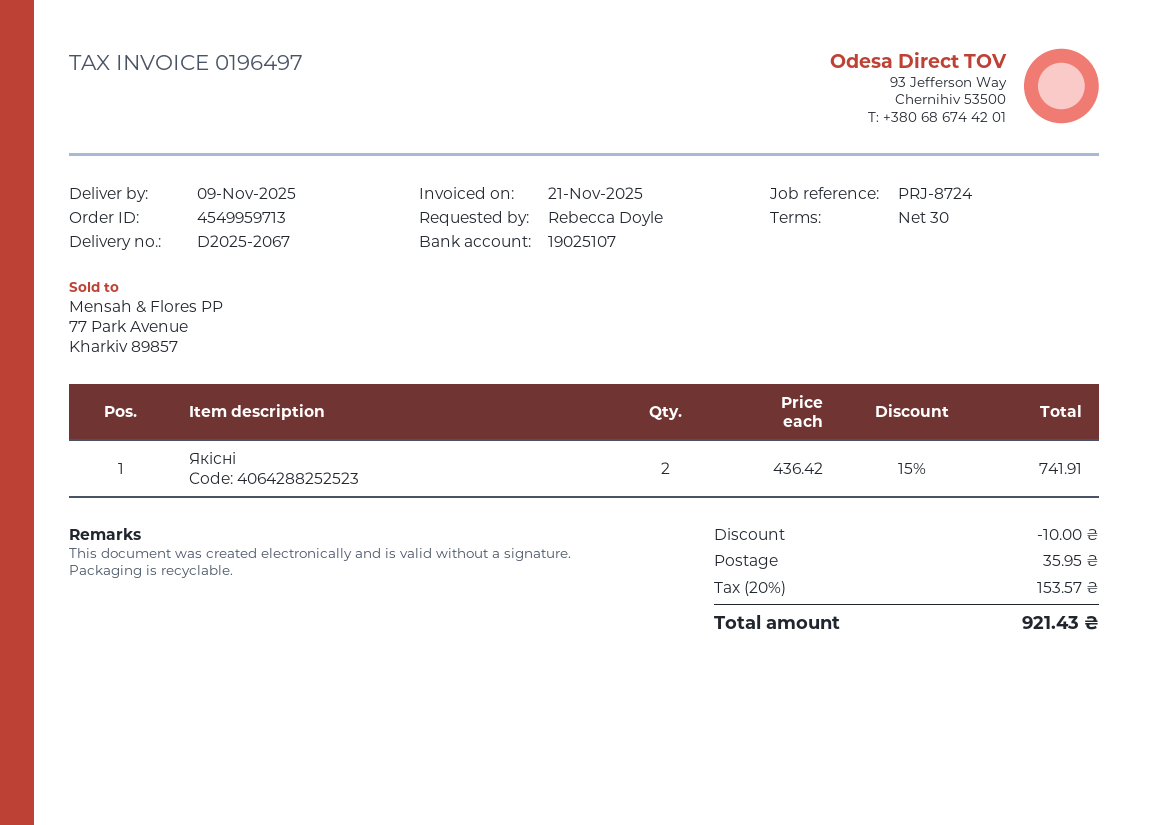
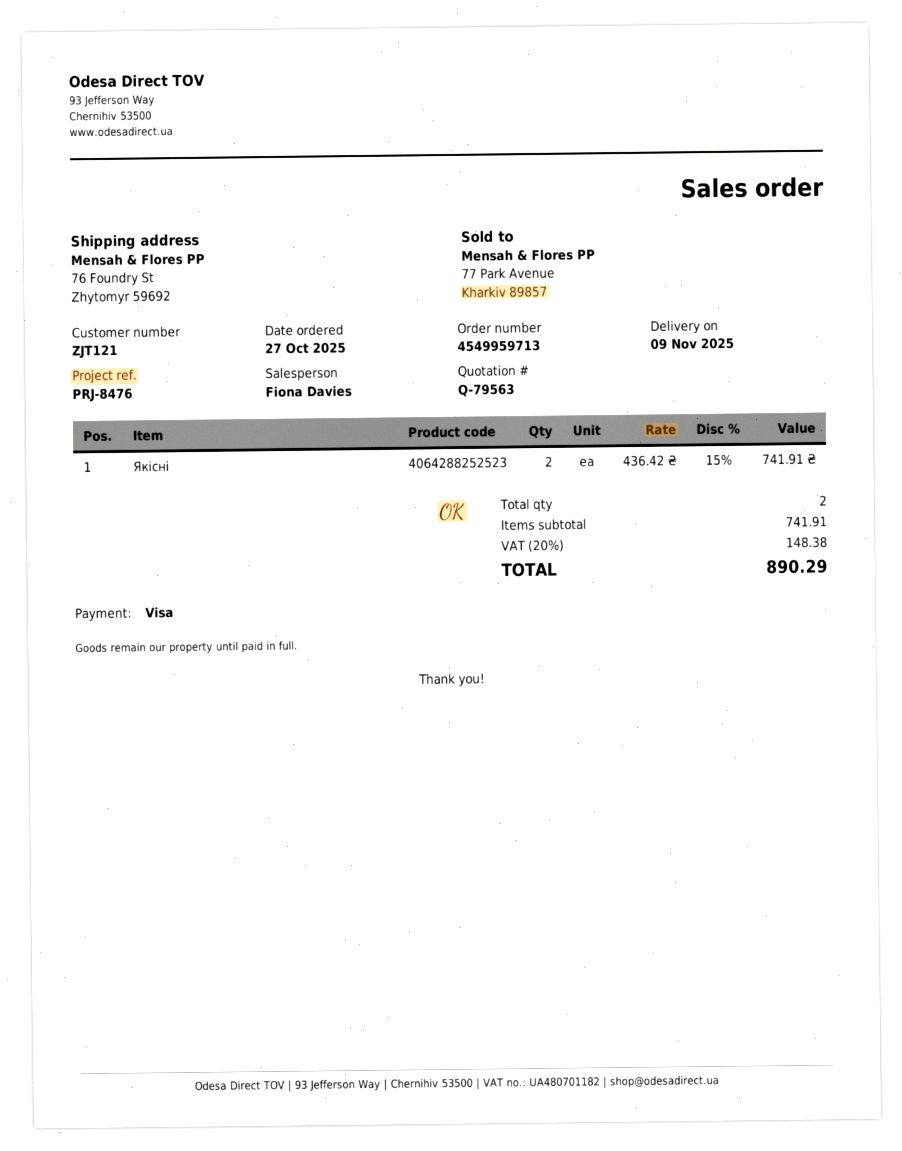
reference: PRJ-8724 -> PRJ-8476
discount: 10.00 -> none
shipping: 35.95 -> none
tax: 20% = 153.57 -> 20% = 148.38
total: 921.43 -> 890.29

